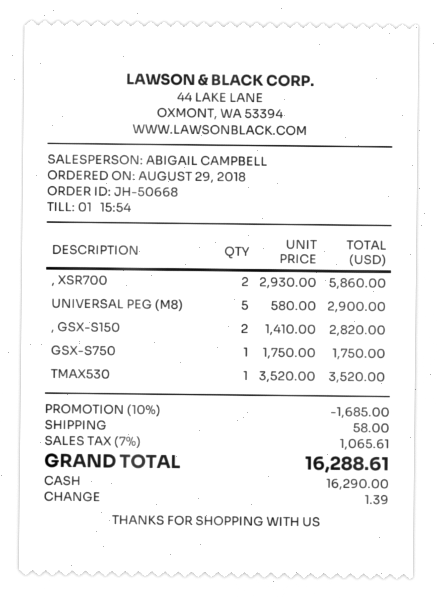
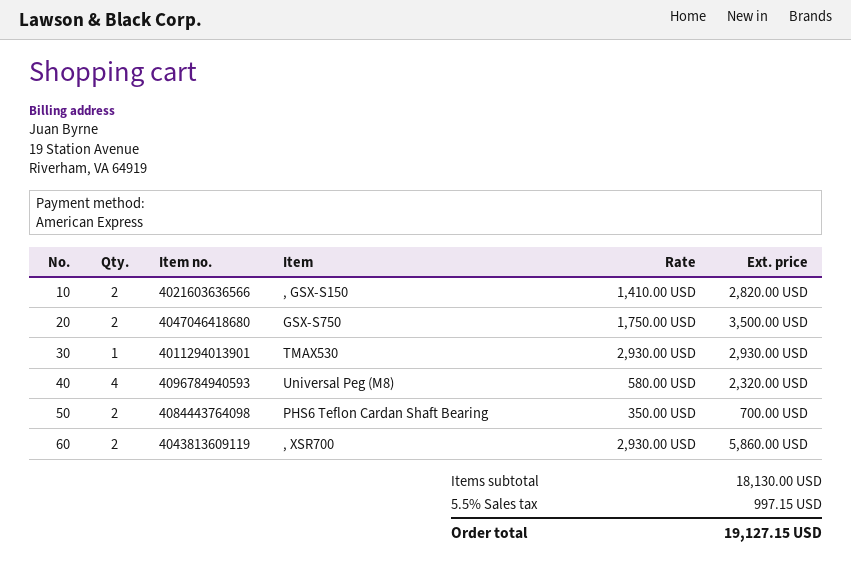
payment method: cash -> American Express
UNIVERSAL PEG (M8): 5 x 580.00 = 2900.00 -> 4 x 580.00 = 2320.00
GSX-S750: 1 x 1750.00 = 1750.00 -> 2 x 1750.00 = 3500.00
TMAX530: 1 x 3520.00 = 3520.00 -> 1 x 2930.00 = 2930.00
PHS6 Teflon Cardan Shaft Bearing: none -> 2 x 350.00 = 700.00
discount: 10% = 1685.00 -> none
shipping: 58.00 -> none
tax: 7% = 1065.61 -> 5.5% = 997.15
total: 16288.61 -> 19127.15

